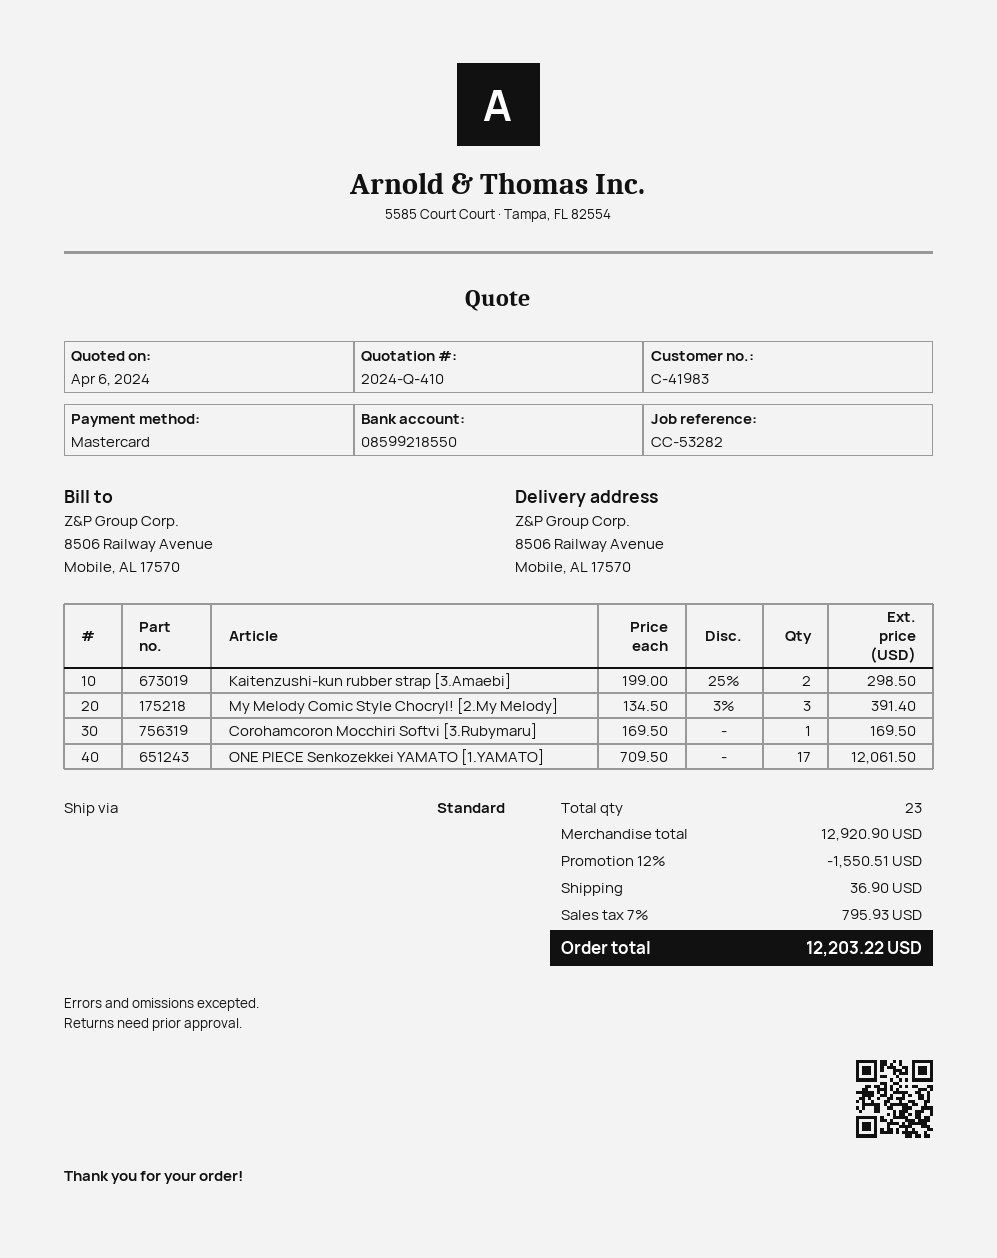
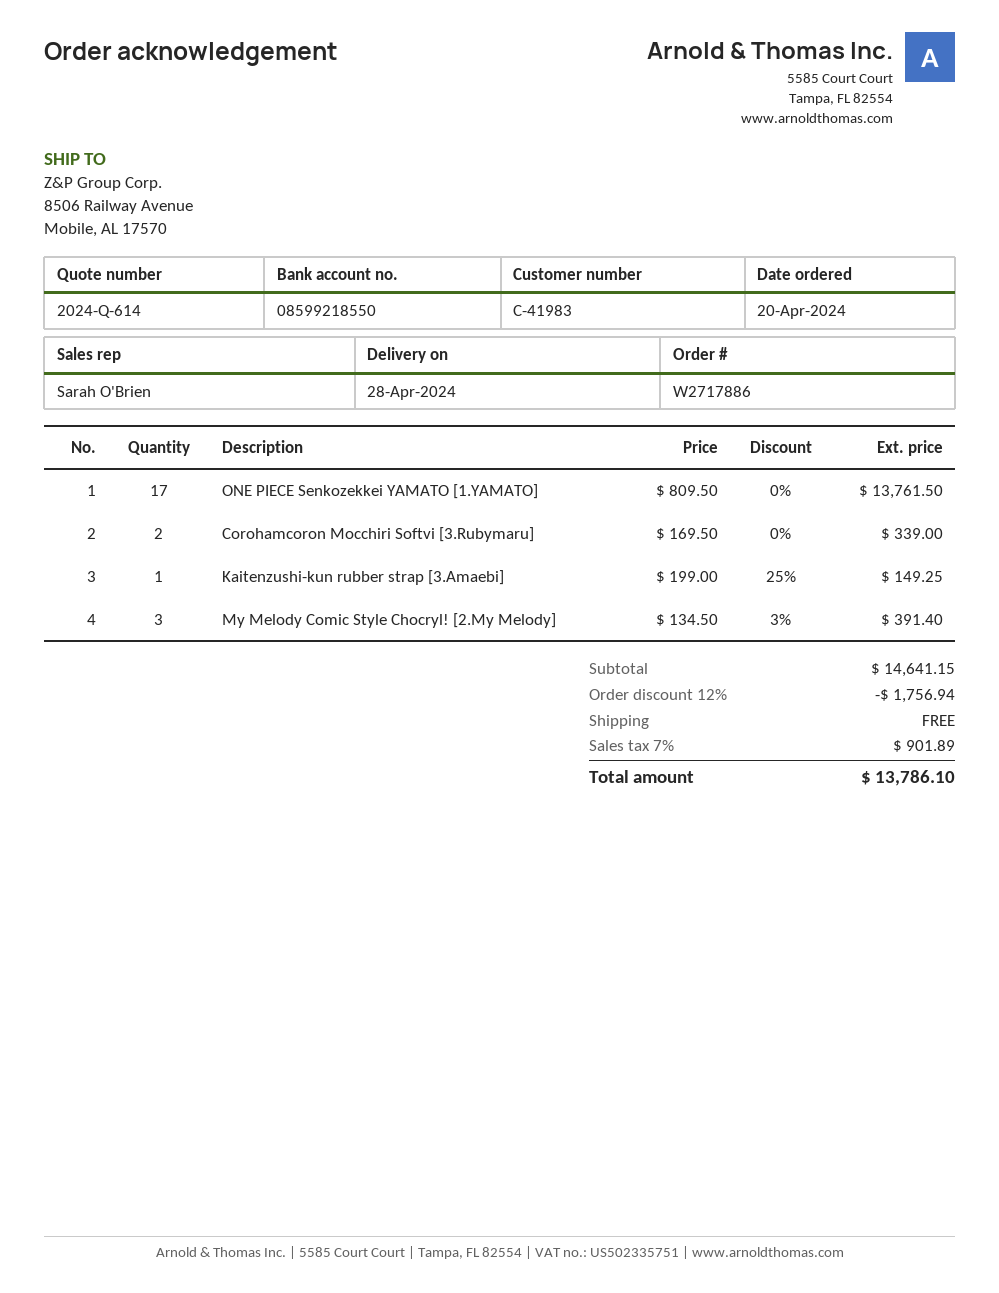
quote number: 2024-Q-410 -> 2024-Q-614
Kaitenzushi-kun rubber strap [3.Amaebi]: 2 x 199.00 - 25% = 298.50 -> 1 x 199.00 - 25% = 149.25
Corohamcoron Mocchiri Softvi [3.Rubymaru]: 1 x 169.50 = 169.50 -> 2 x 169.50 = 339.00
ONE PIECE Senkozekkei YAMATO [1.YAMATO]: 17 x 709.50 = 12061.50 -> 17 x 809.50 = 13761.50
subtotal: 12920.90 -> 14641.15
discount: 12% = 1550.51 -> 12% = 1756.94
shipping: 36.90 -> 0.00
tax: 7% = 795.93 -> 7% = 901.89
total: 12203.22 -> 13786.10

